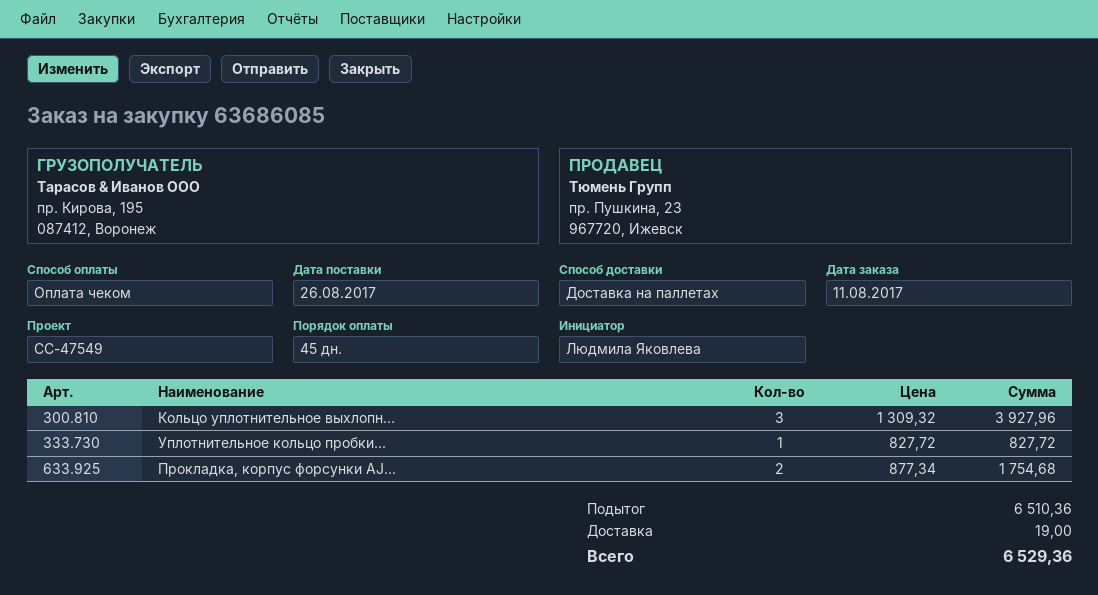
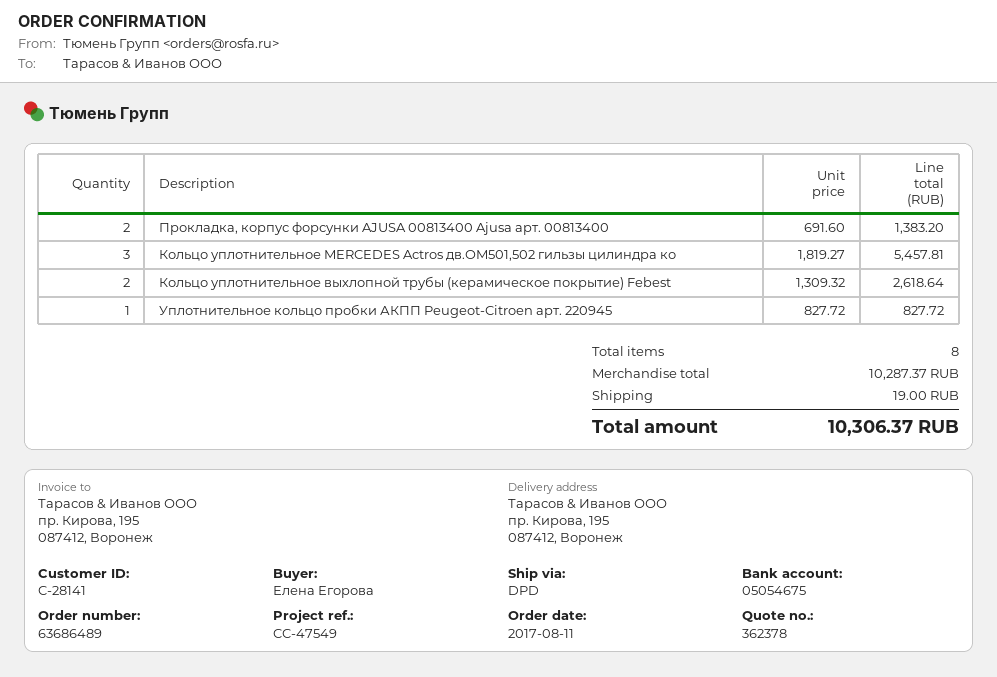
order number: 63686085 -> 63686489
ordered by: Людмила Яковлева -> Елена Егорова
shipping method: pallet freight -> DPD
Кольцо уплотнительное выхлопн...: 3 x 1309.32 = 3927.96 -> 2 x 1309.32 = 2618.64
Прокладка, корпус форсунки AJ...: 2 x 877.34 = 1754.68 -> 2 x 691.60 = 1383.20
Кольцо уплотнительное MERCEDES Actros дв.OM501,502 гильзы цилиндра ко: none -> 3 x 1819.27 = 5457.81
subtotal: 6510.36 -> 10287.37
total: 6529.36 -> 10306.37

